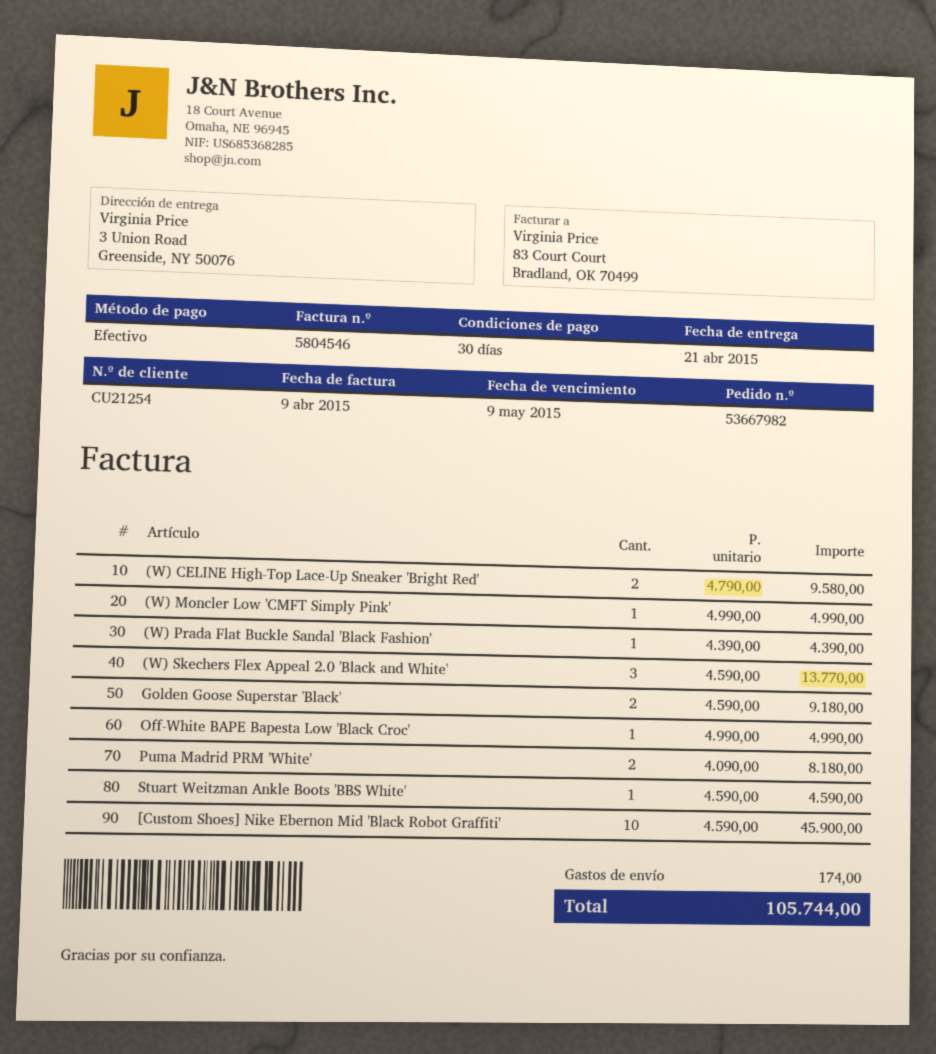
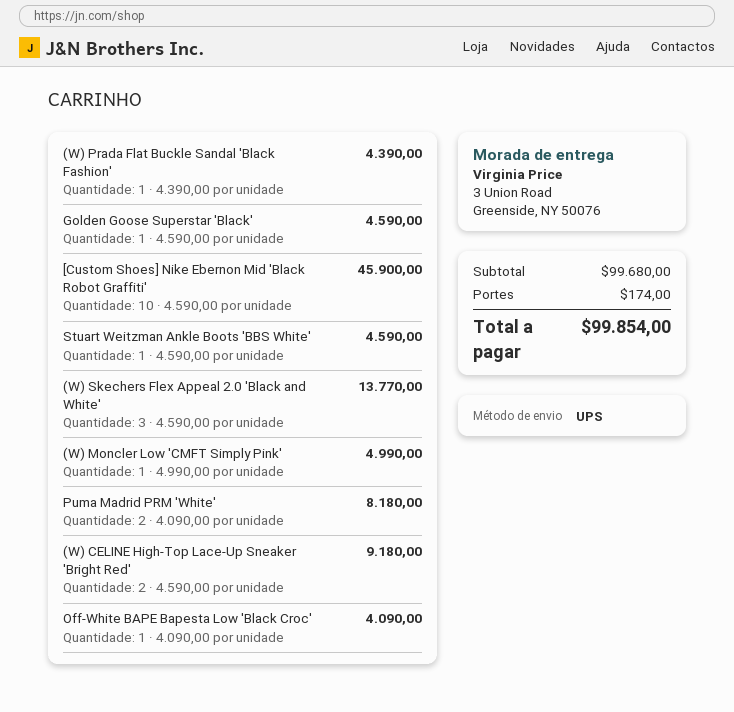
(W) CELINE High-Top Lace-Up Sneaker 'Bright Red': 2 x 4790.00 = 9580.00 -> 2 x 4590.00 = 9180.00
Golden Goose Superstar 'Black': 2 x 4590.00 = 9180.00 -> 1 x 4590.00 = 4590.00
Off-White BAPE Bapesta Low 'Black Croc': 1 x 4990.00 = 4990.00 -> 1 x 4090.00 = 4090.00
total: 105744.00 -> 99854.00

